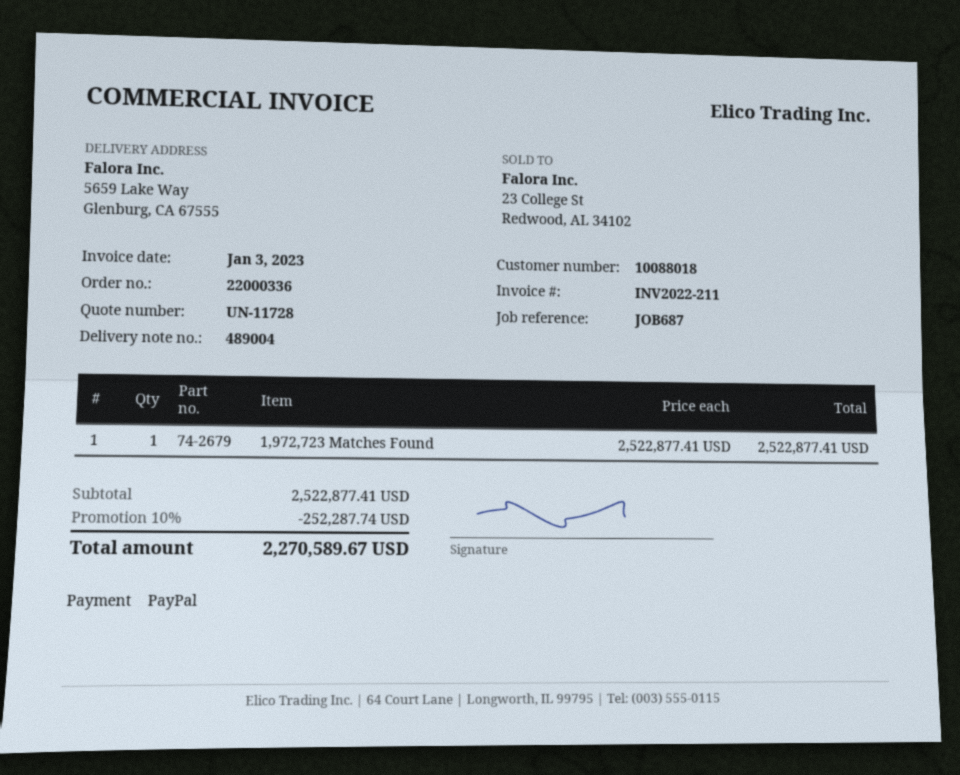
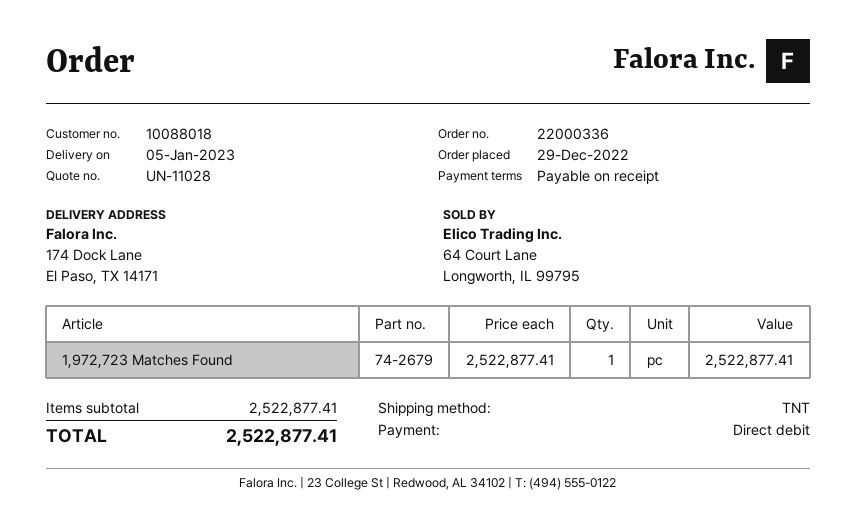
quote number: UN-11728 -> UN-11028
payment method: PayPal -> direct debit
ship to: 5659 Lake Way, Glenburg, CA 67555 -> 174 Dock Lane, El Paso, TX 14171
discount: 10% = 252287.74 -> none
total: 2270589.67 -> 2522877.41

